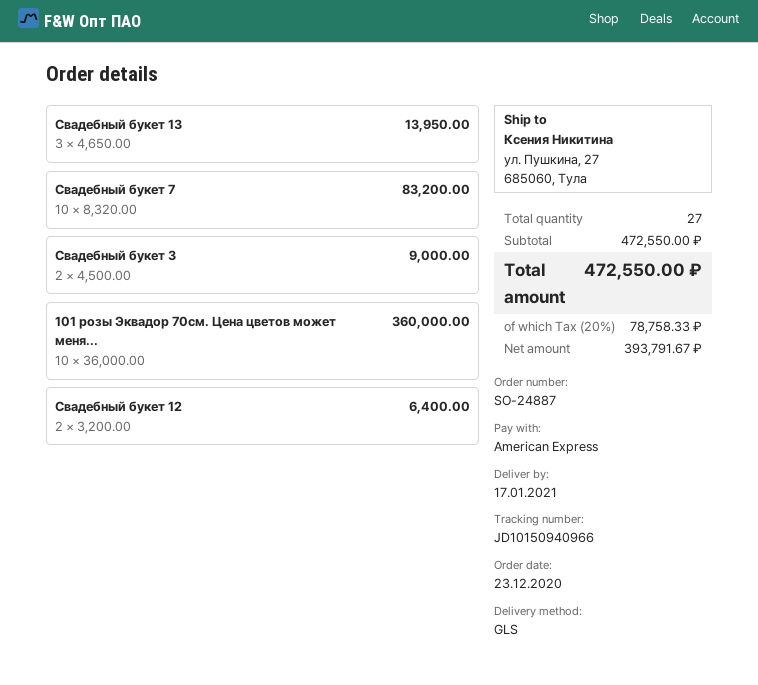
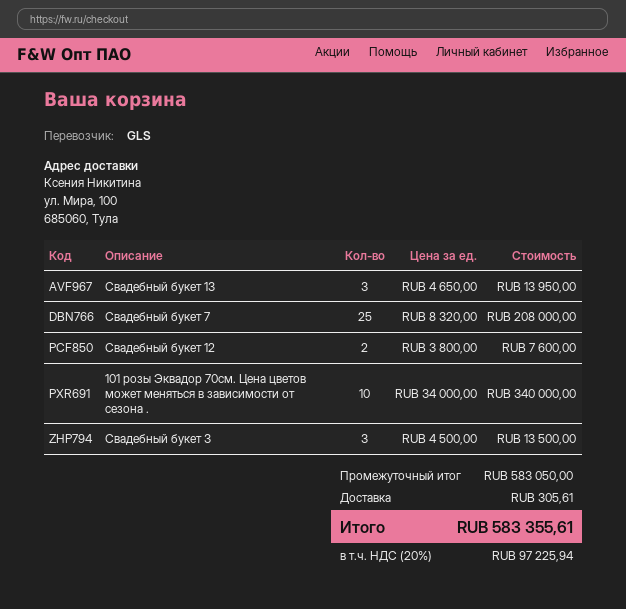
ship to: ул. Пушкина, 27, 685060, Тула -> ул. Мира, 100, 685060, Тула
Свадебный букет 7: 10 x 8320.00 = 83200.00 -> 25 x 8320.00 = 208000.00
Свадебный букет 3: 2 x 4500.00 = 9000.00 -> 3 x 4500.00 = 13500.00
101 розы Эквадор 70см. Цена цветов может меня...: 10 x 36000.00 = 360000.00 -> 10 x 34000.00 = 340000.00
Свадебный букет 12: 2 x 3200.00 = 6400.00 -> 2 x 3800.00 = 7600.00
subtotal: 472550.00 -> 583050.00
shipping: none -> 305.61
tax: 20% = 78758.33 -> 20% = 97225.94
total: 472550.00 -> 583355.61

